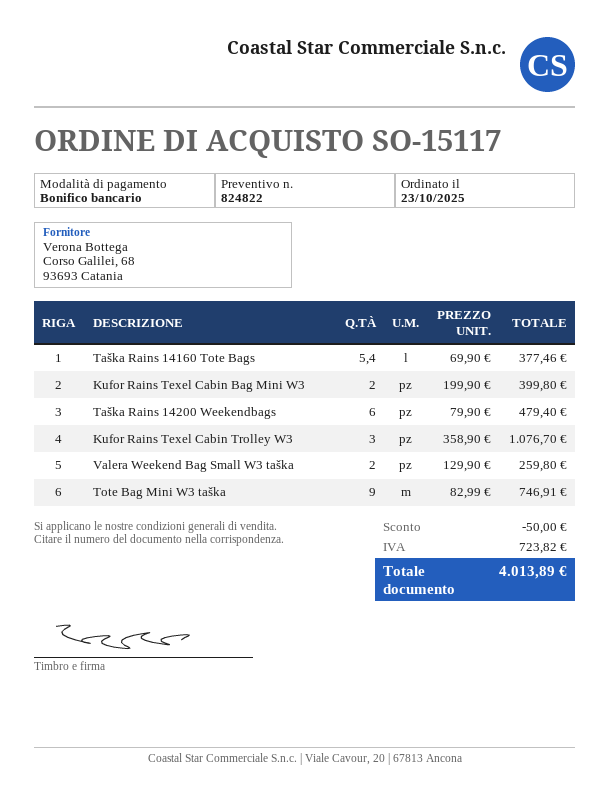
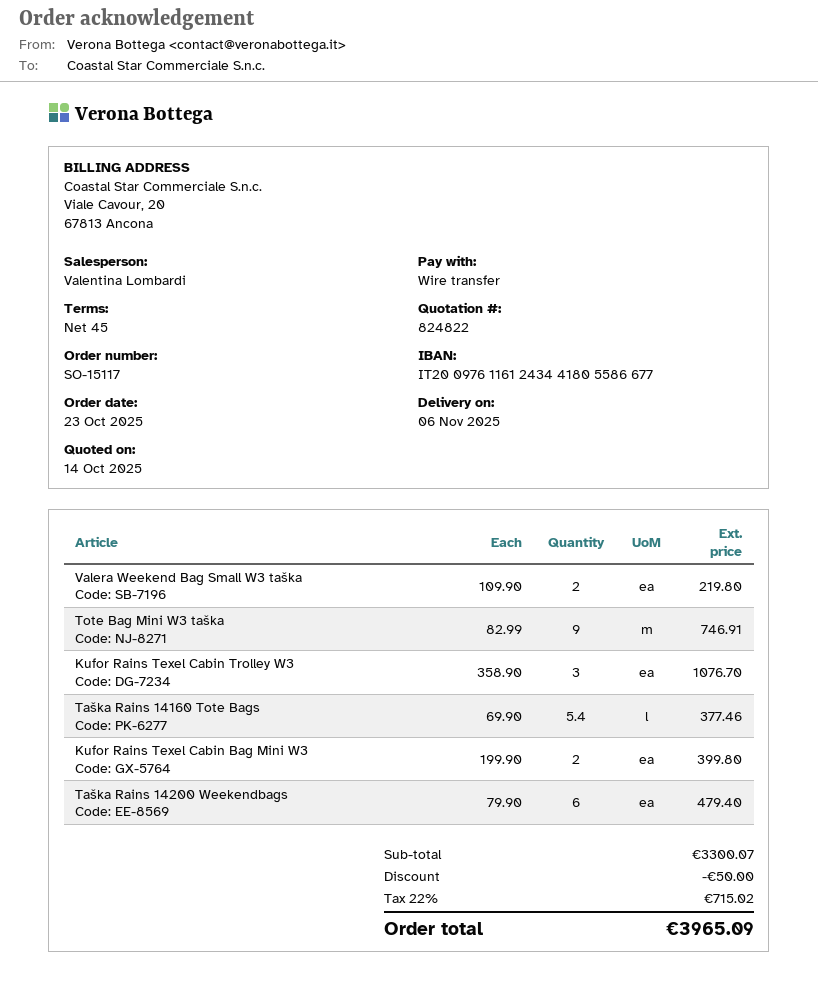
Valera Weekend Bag Small W3 taška: 2 x 129.90 = 259.80 -> 2 x 109.90 = 219.80
tax: 723.82 -> 715.02
total: 4013.89 -> 3965.09

